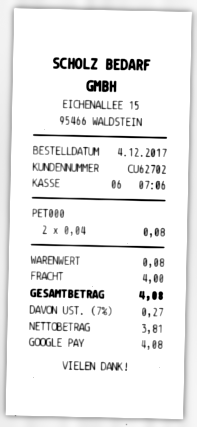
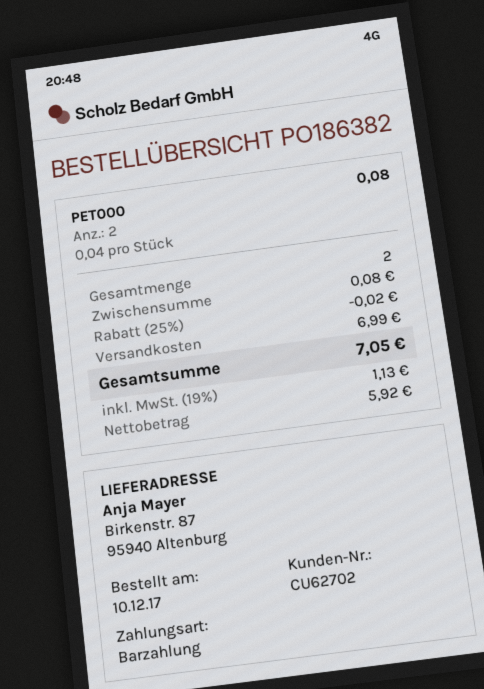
order date: 2017-12-04 -> 2017-12-10
payment method: Google Pay -> cash
discount: none -> 25% = 0.02
shipping: 4.00 -> 6.99
net: 3.81 -> 5.92
tax: 7% = 0.27 -> 19% = 1.13
total: 4.08 -> 7.05

